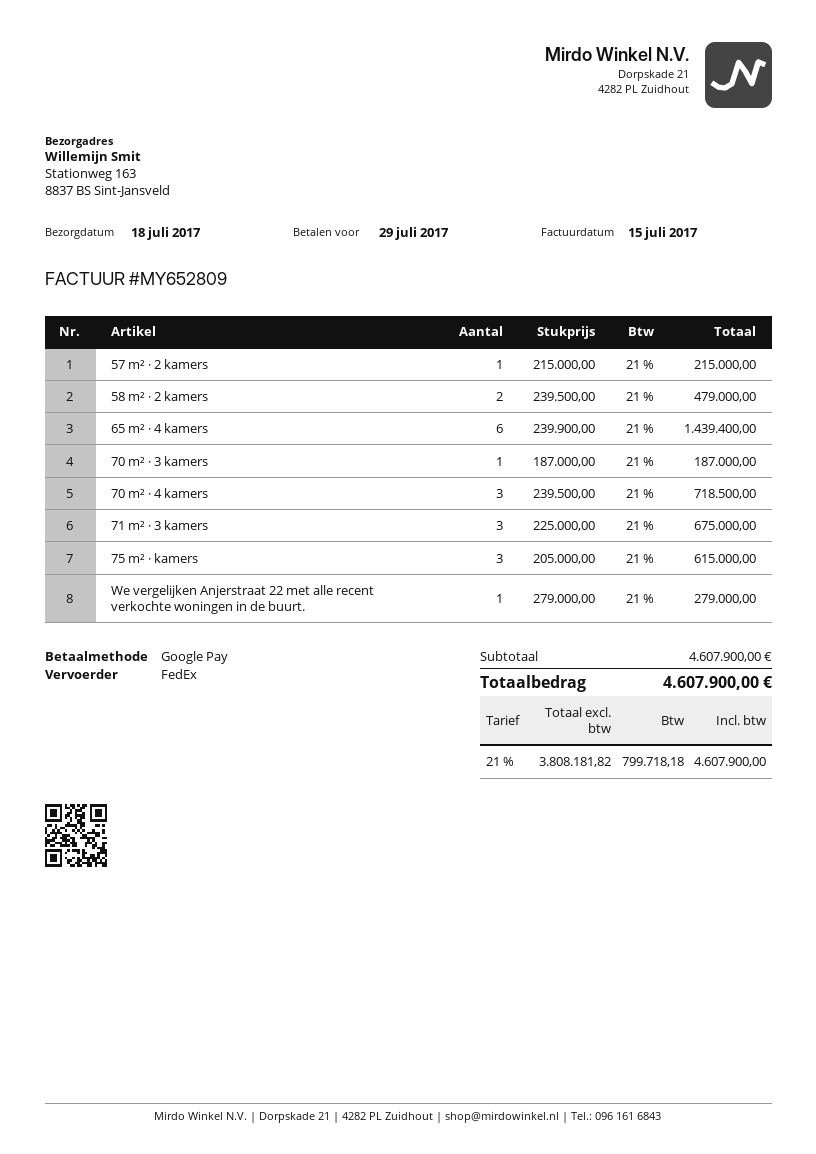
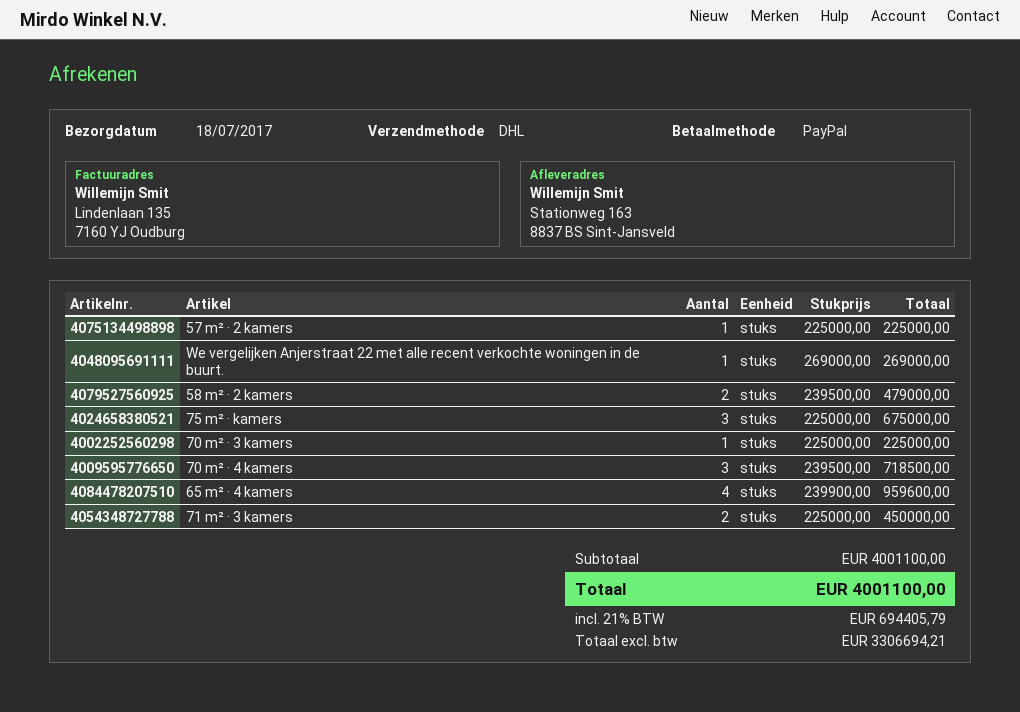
payment method: Google Pay -> PayPal
shipping method: FedEx -> DHL
57 m² · 2 kamers: 1 x 215000.00 = 215000.00 -> 1 x 225000.00 = 225000.00
65 m² · 4 kamers: 6 x 239900.00 = 1439400.00 -> 4 x 239900.00 = 959600.00
70 m² · 3 kamers: 1 x 187000.00 = 187000.00 -> 1 x 225000.00 = 225000.00
71 m² · 3 kamers: 3 x 225000.00 = 675000.00 -> 2 x 225000.00 = 450000.00
75 m² · kamers: 3 x 205000.00 = 615000.00 -> 3 x 225000.00 = 675000.00
We vergelijken Anjerstraat 22 met alle recent verkochte woningen in de buurt.: 1 x 279000.00 = 279000.00 -> 1 x 269000.00 = 269000.00
subtotal: 4607900.00 -> 4001100.00
net: 3808181.82 -> 3306694.21
tax: 21% = 799718.18 -> 21% = 694405.79
total: 4607900.00 -> 4001100.00

